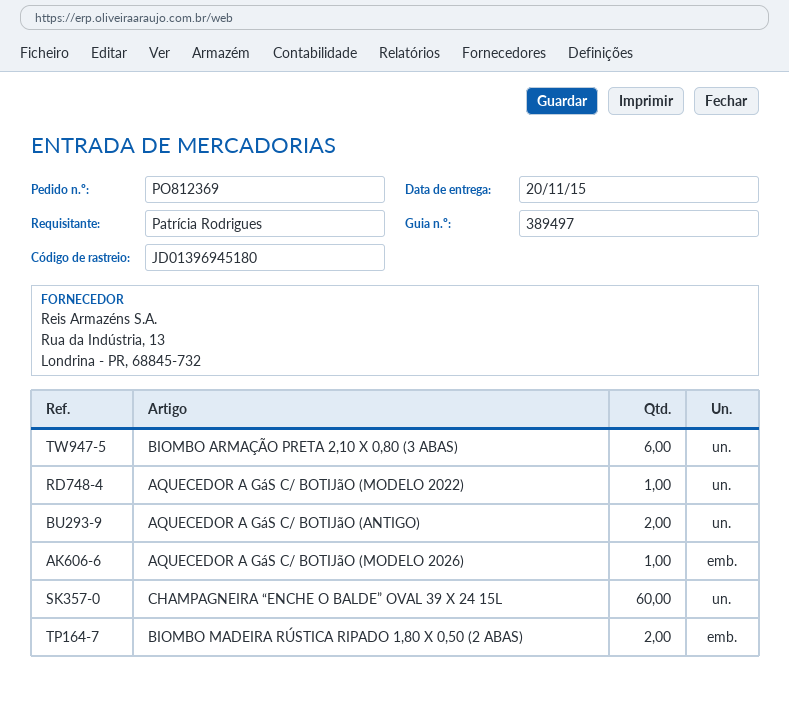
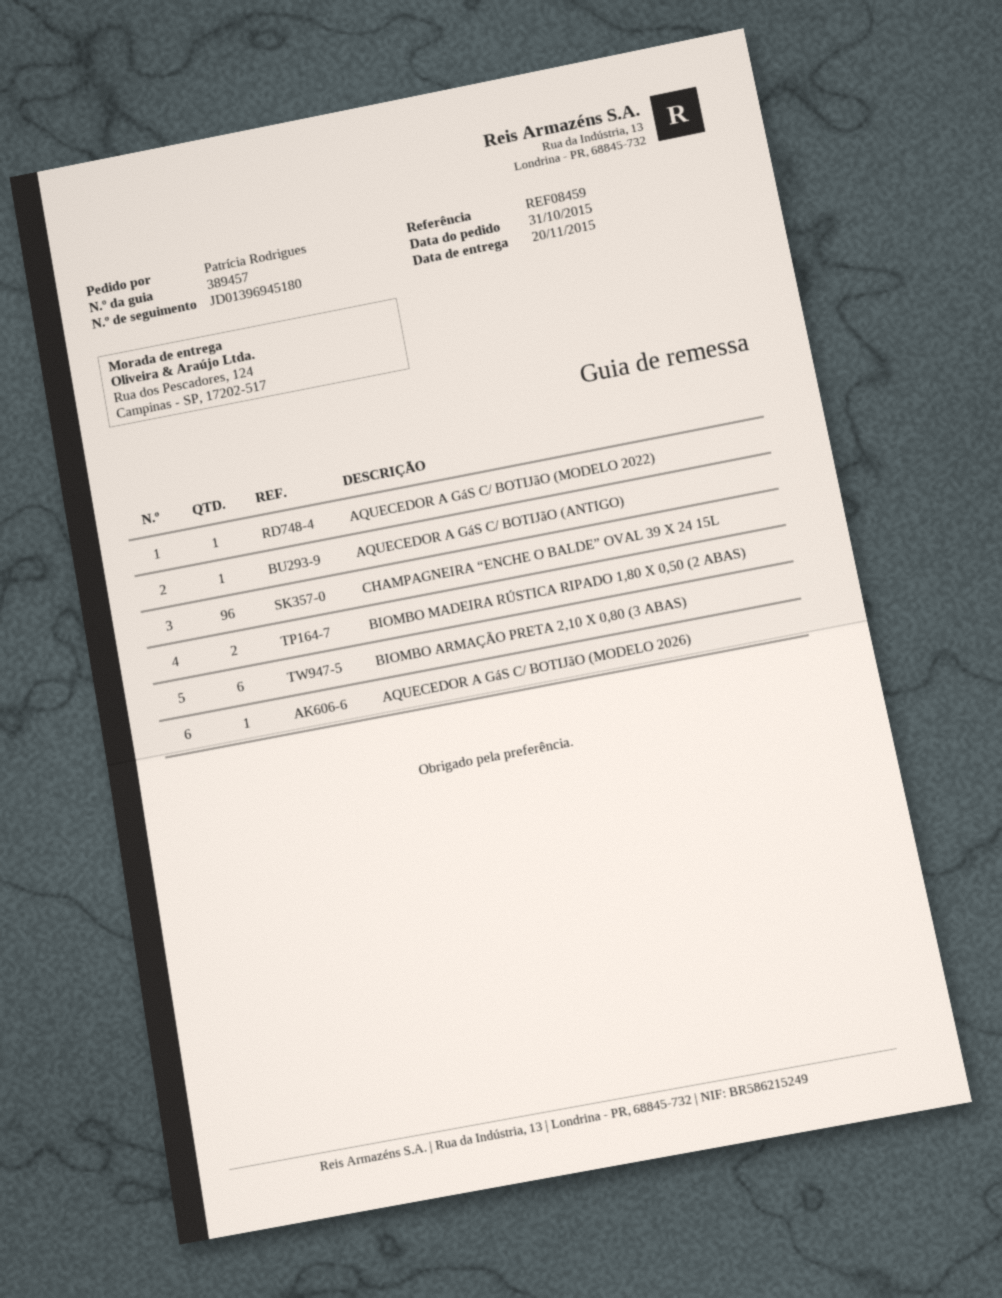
delivery note number: 389497 -> 389457
AQUECEDOR A GáS C/ BOTIJãO (ANTIGO): 2 -> 1
CHAMPAGNEIRA “ENCHE O BALDE” OVAL 39 X 24 15L: 60 -> 96

